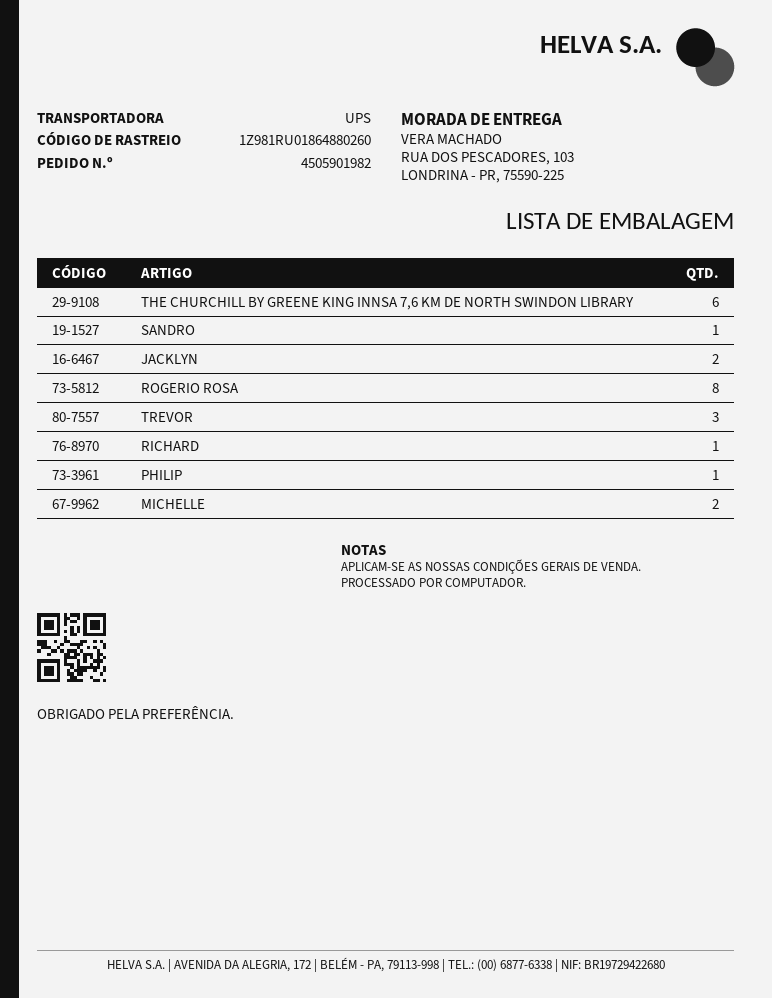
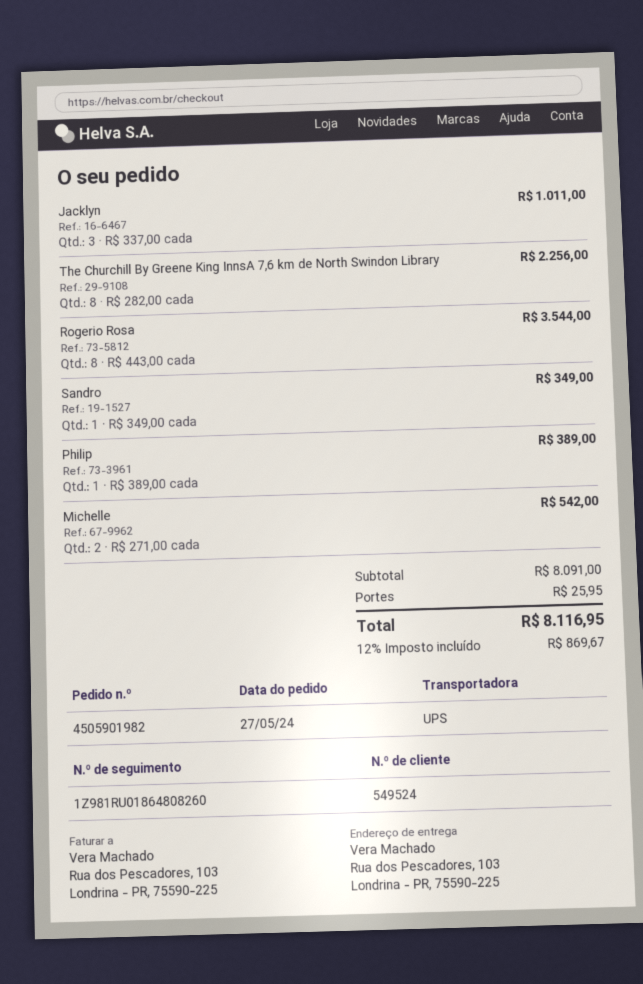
tracking number: 1Z981RU01864880260 -> 1Z981RU01864808260
THE CHURCHILL BY GREENE KING INNSA 7,6 KM DE NORTH SWINDON LIBRARY: 6 -> 8
JACKLYN: 2 -> 3
TREVOR: 3 -> none
RICHARD: 1 -> none

